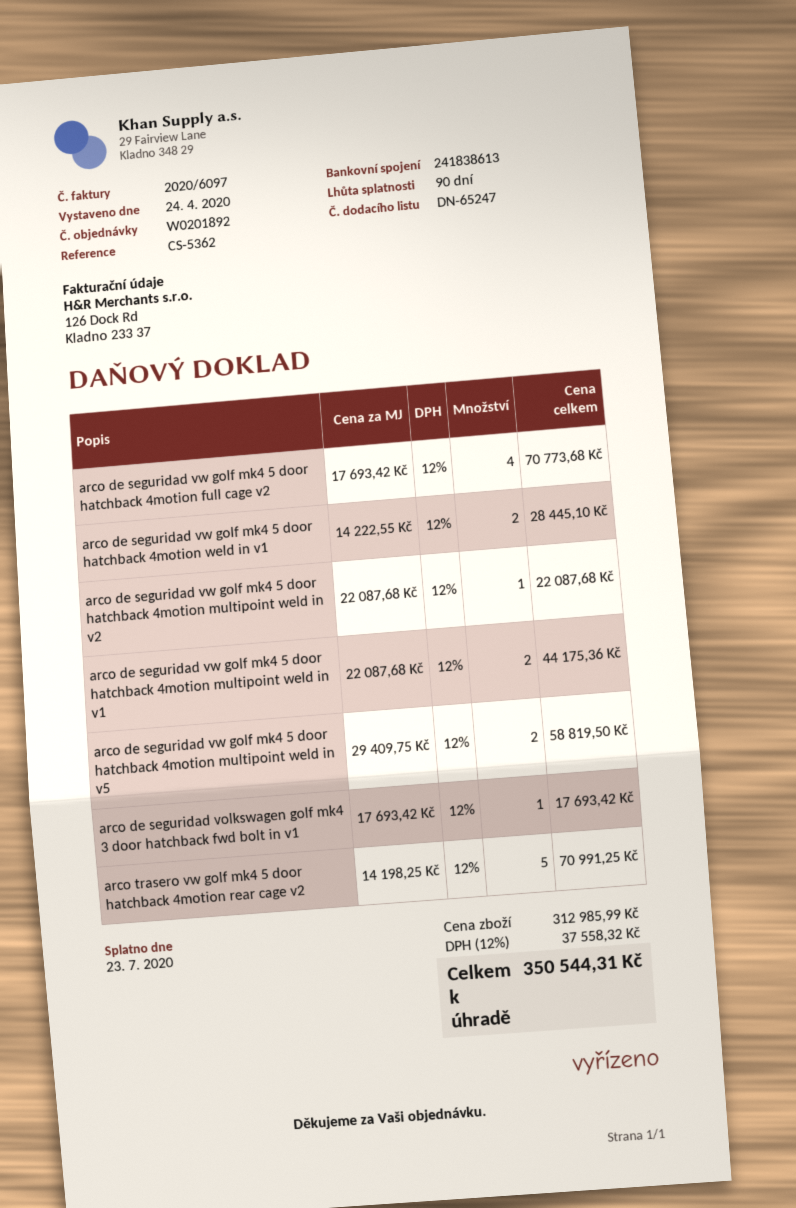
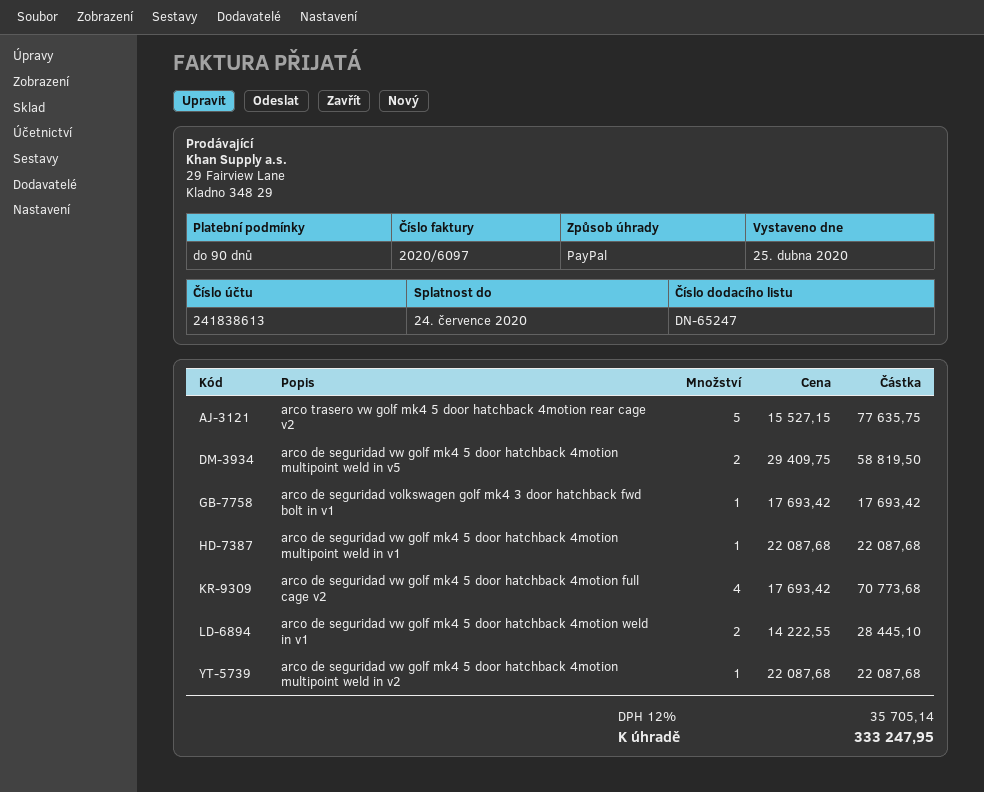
invoice date: 2020-04-24 -> 2020-04-25
due date: 2020-07-23 -> 2020-07-24
arco de seguridad vw golf mk4 5 door hatchback 4motion multipoint weld in v1: 2 x 22087.68 = 44175.36 -> 1 x 22087.68 = 22087.68
arco trasero vw golf mk4 5 door hatchback 4motion rear cage v2: 5 x 14198.25 = 70991.25 -> 5 x 15527.15 = 77635.75
tax: 12% = 37558.32 -> 12% = 35705.14
total: 350544.31 -> 333247.95

